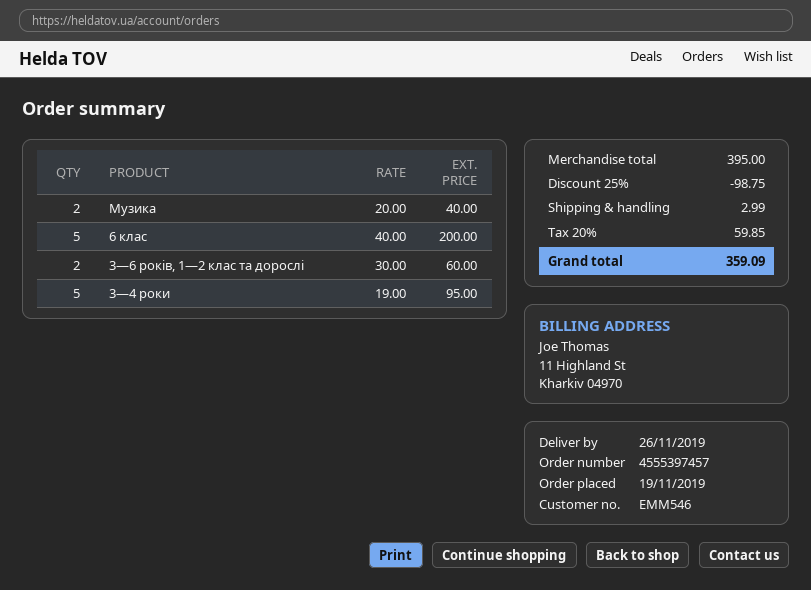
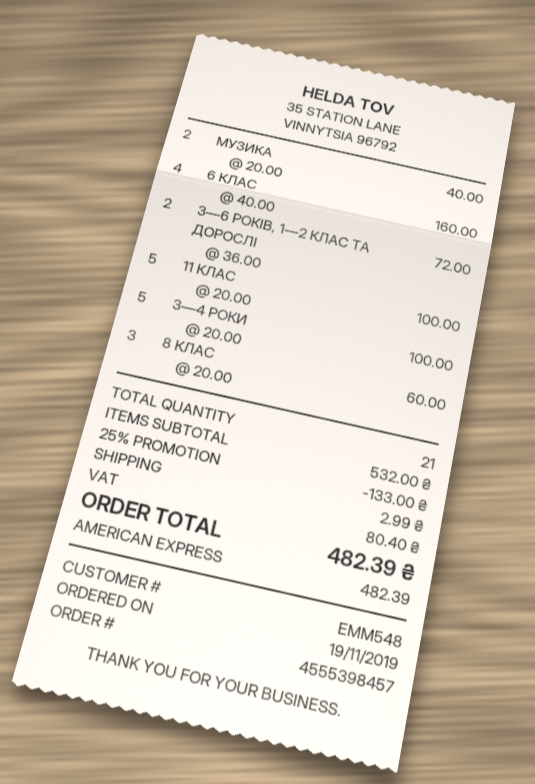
order number: 4555397457 -> 4555398457
customer number: EMM546 -> EMM548
6 клас: 5 x 40.00 = 200.00 -> 4 x 40.00 = 160.00
3—6 років, 1—2 клас та дорослі: 2 x 30.00 = 60.00 -> 2 x 36.00 = 72.00
3—4 роки: 5 x 19.00 = 95.00 -> 5 x 20.00 = 100.00
11 КЛАС: none -> 5 x 20.00 = 100.00
8 КЛАС: none -> 3 x 20.00 = 60.00
subtotal: 395.00 -> 532.00
discount: 25% = 98.75 -> 25% = 133.00
tax: 59.85 -> 80.40
total: 359.09 -> 482.39

